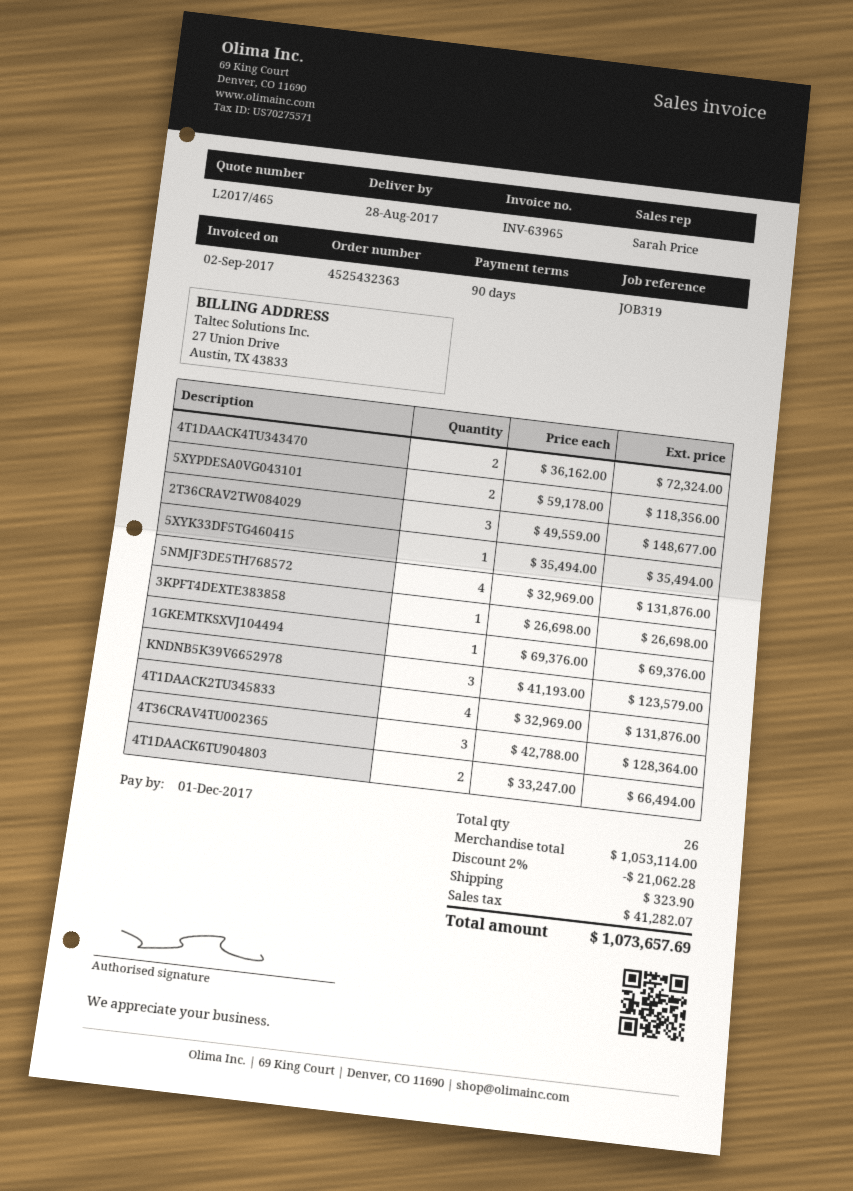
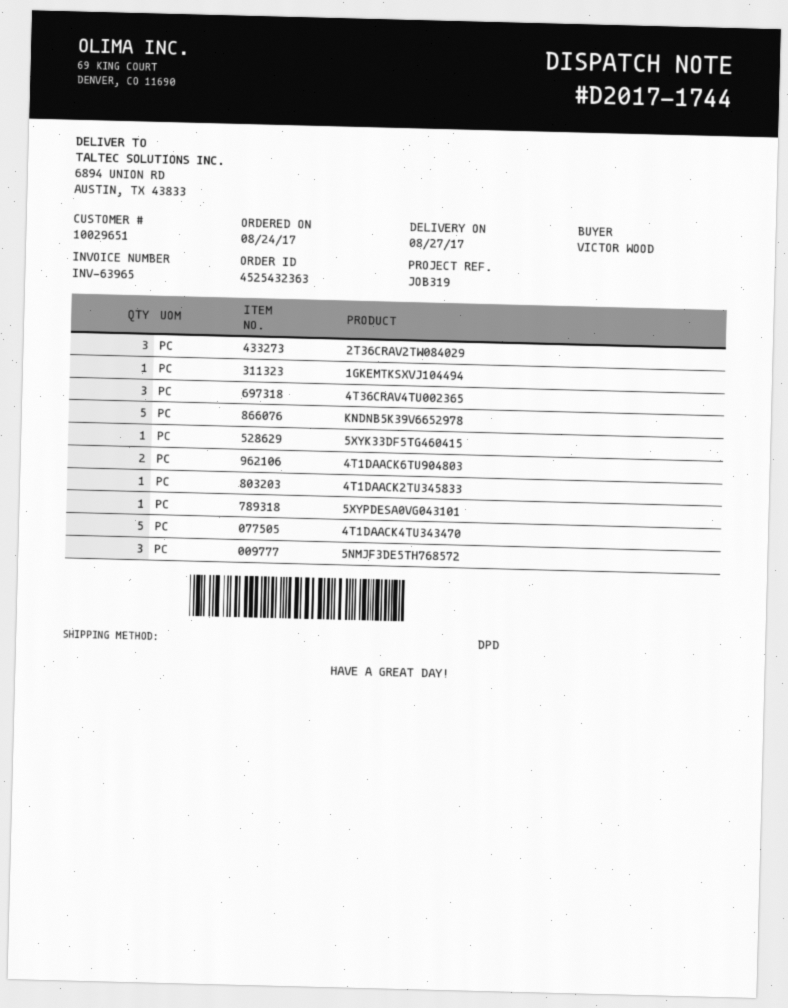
delivery date: 2017-08-28 -> 2017-08-27
4T1DAACK4TU343470: 2 -> 5
5XYPDESA0VG043101: 2 -> 1
5NMJF3DE5TH768572: 4 -> 3
3KPFT4DEXTE383858: 1 -> none
KNDNB5K39V6652978: 3 -> 5
4T1DAACK2TU345833: 4 -> 1

